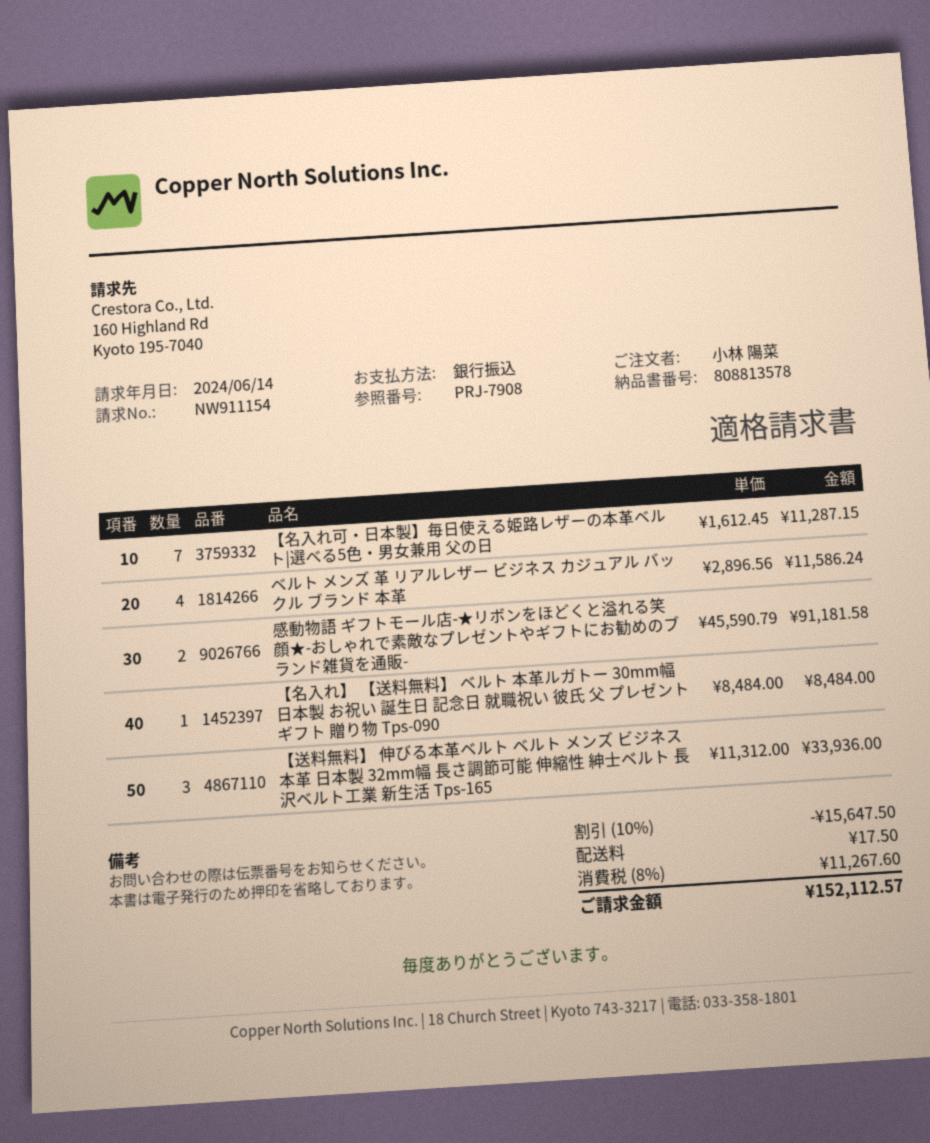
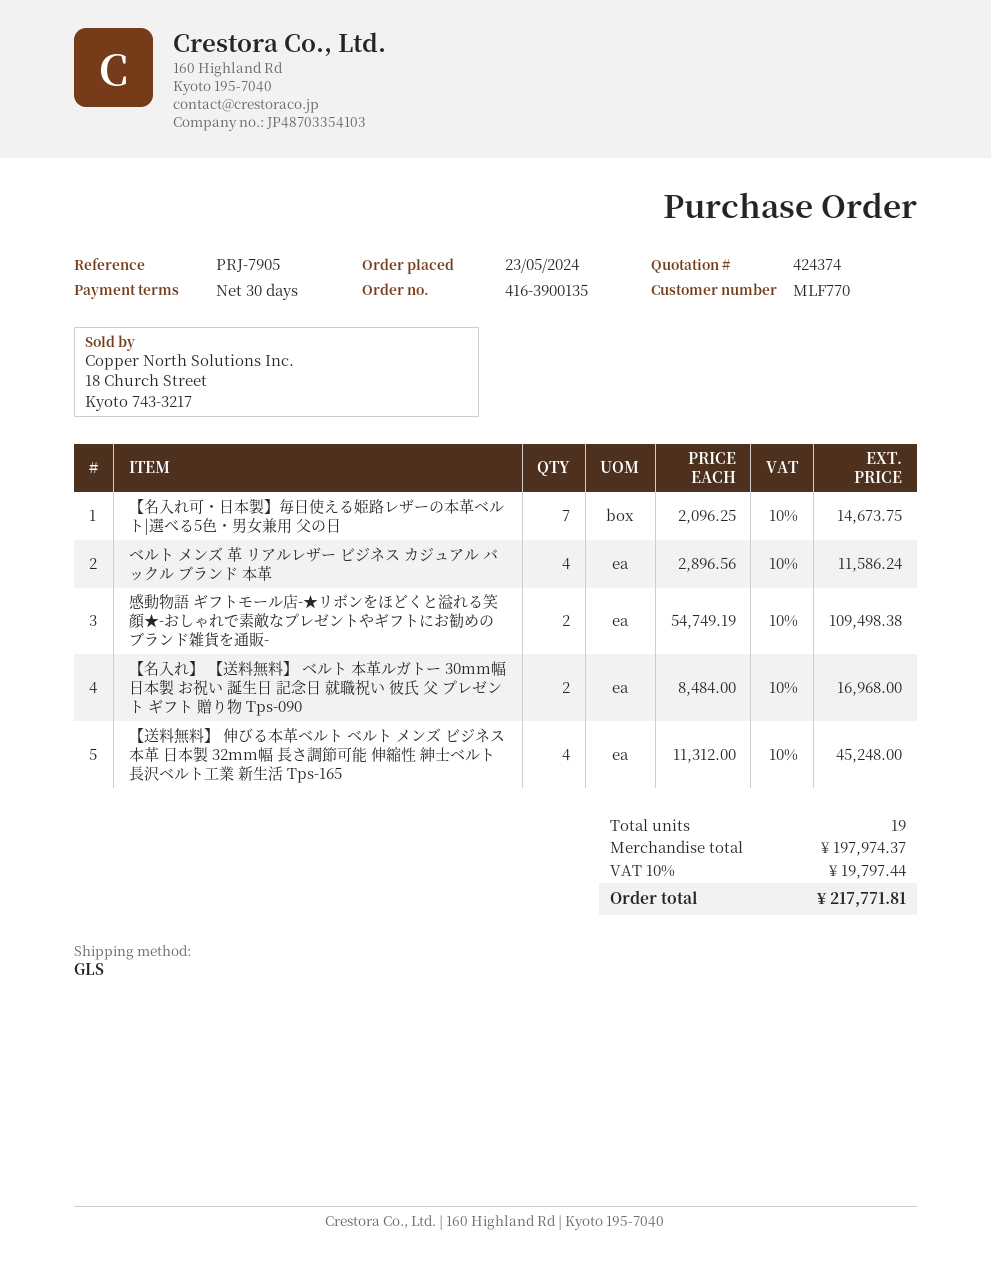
reference: PRJ-7908 -> PRJ-7905
【名入れ可・日本製】毎日使える姫路レザーの本革ベルト|選べる5色・男女兼用 父の日: 7 x 1612.45 = 11287.15 -> 7 x 2096.25 = 14673.75
感動物語 ギフトモール店-★リボンをほどくと溢れる笑顔★-おしゃれで素敵なプレゼントやギフトにお勧めのブランド雑貨を通販-: 2 x 45590.79 = 91181.58 -> 2 x 54749.19 = 109498.38
【名入れ】 【送料無料】 ベルト 本革ルガトー 30mm幅 日本製 お祝い 誕生日 記念日 就職祝い 彼氏 父 プレゼント ギフト 贈り物 Tps-090: 1 x 8484.00 = 8484.00 -> 2 x 8484.00 = 16968.00
【送料無料】 伸びる本革ベルト ベルト メンズ ビジネス 本革 日本製 32mm幅 長さ調節可能 伸縮性 紳士ベルト 長沢ベルト工業 新生活 Tps-165: 3 x 11312.00 = 33936.00 -> 4 x 11312.00 = 45248.00
discount: 10% = 15647.50 -> none
shipping: 17.50 -> none
tax: 8% = 11267.60 -> 10% = 19797.44
total: 152112.57 -> 217771.81

